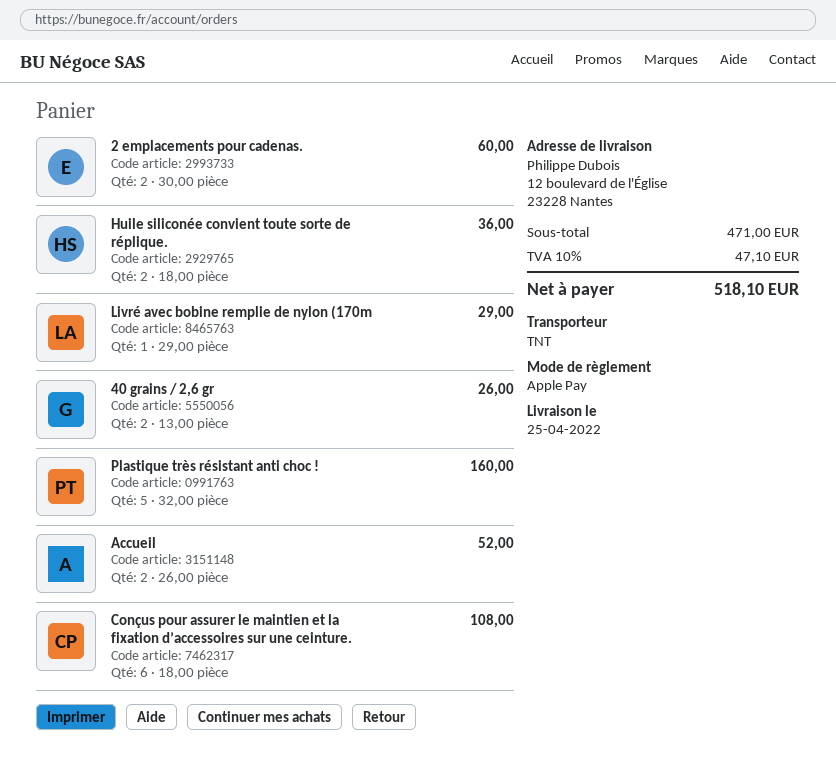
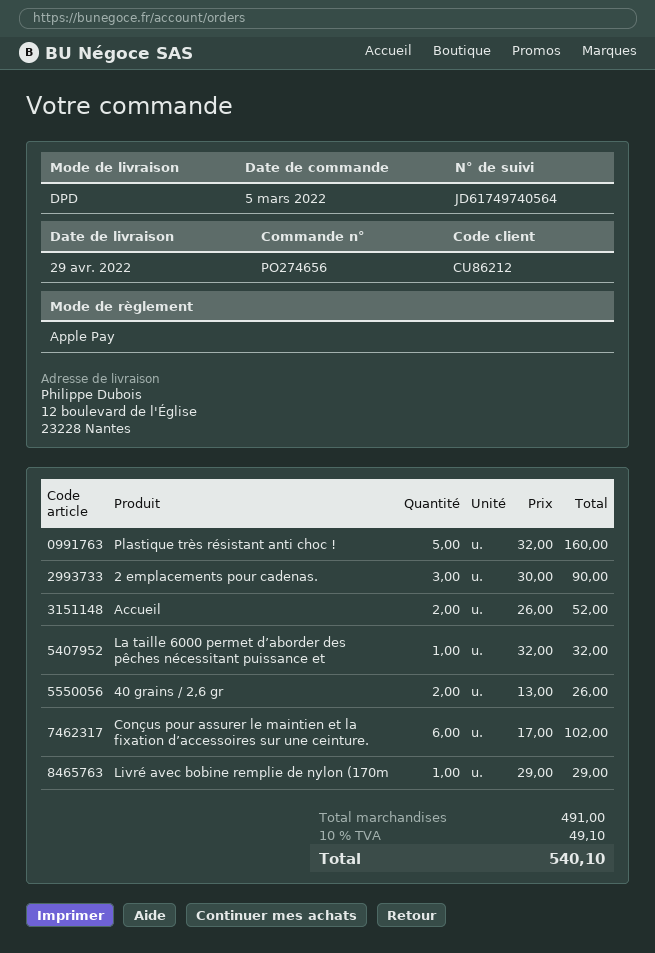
delivery date: 2022-04-25 -> 2022-04-29
shipping method: TNT -> DPD
2 emplacements pour cadenas.: 2 x 30.00 = 60.00 -> 3 x 30.00 = 90.00
Huile siliconée convient toute sorte de réplique.: 2 x 18.00 = 36.00 -> none
Conçus pour assurer le maintien et la fixation d’accessoires sur une ceinture.: 6 x 18.00 = 108.00 -> 6 x 17.00 = 102.00
La taille 6000 permet d’aborder des pêches nécessitant puissance et: none -> 1 x 32.00 = 32.00
subtotal: 471.00 -> 491.00
tax: 10% = 47.10 -> 10% = 49.10
total: 518.10 -> 540.10

